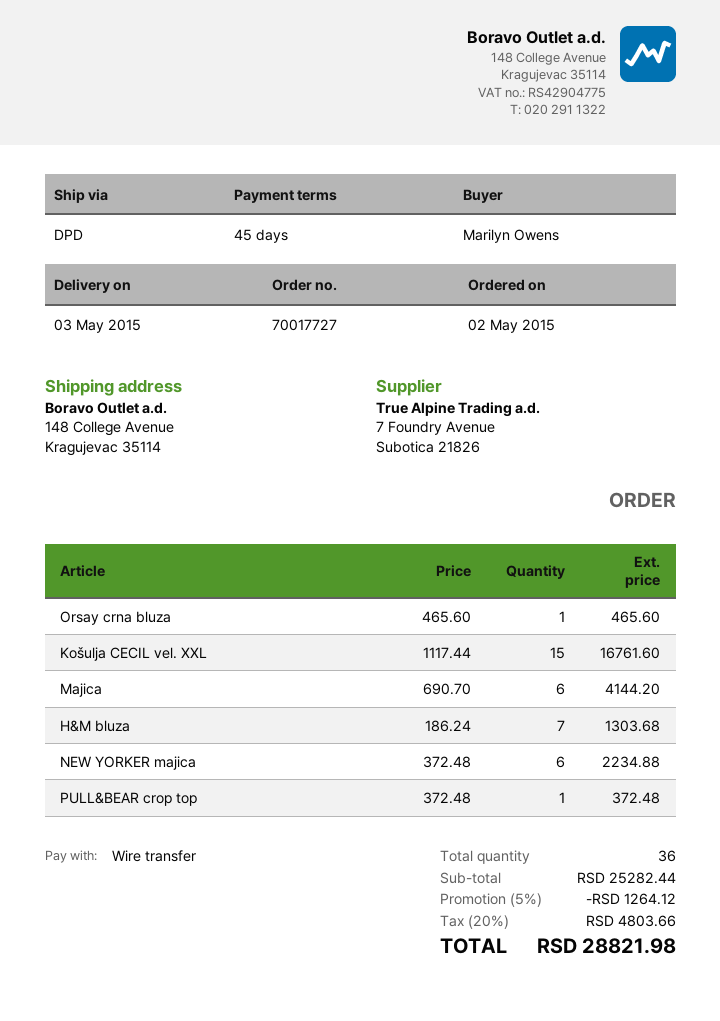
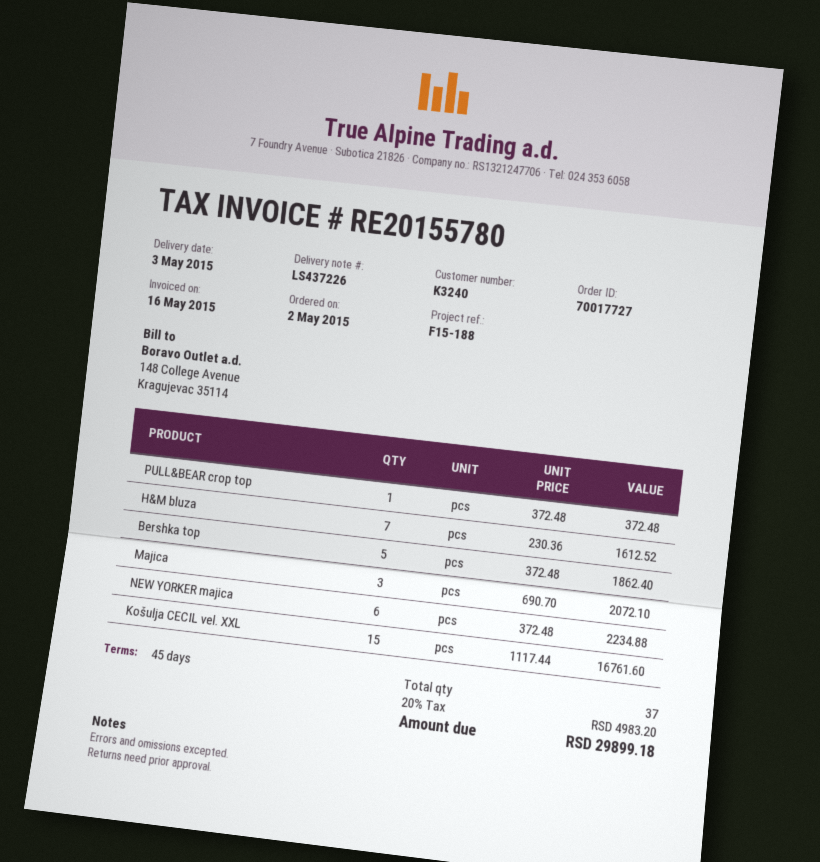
Orsay crna bluza: 1 x 465.60 = 465.60 -> none
Majica: 6 x 690.70 = 4144.20 -> 3 x 690.70 = 2072.10
H&M bluza: 7 x 186.24 = 1303.68 -> 7 x 230.36 = 1612.52
Bershka top: none -> 5 x 372.48 = 1862.40
total quantity: 36 -> 37
discount: 5% = 1264.12 -> none
tax: 20% = 4803.66 -> 20% = 4983.20
total: 28821.98 -> 29899.18

